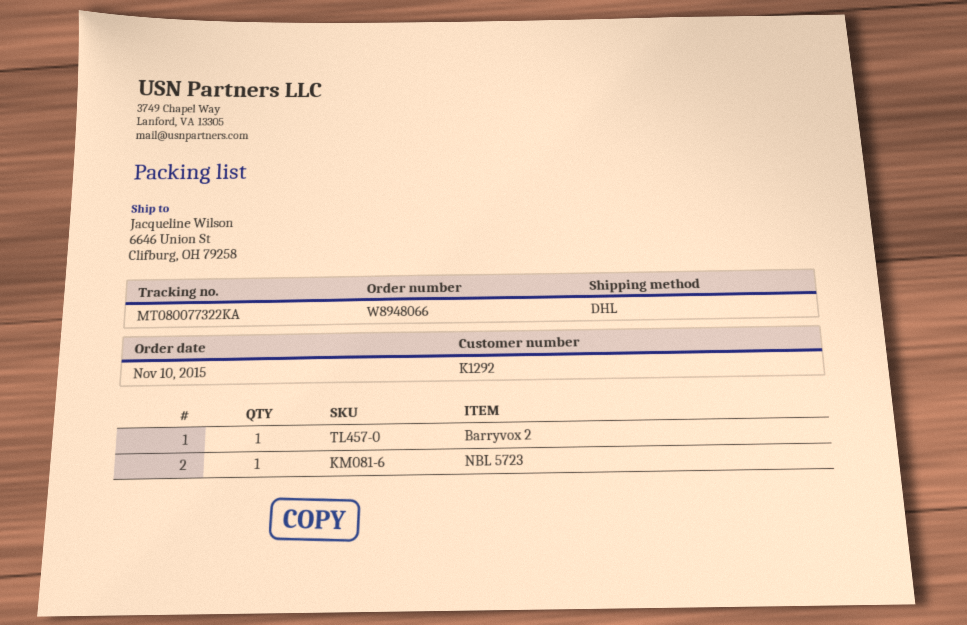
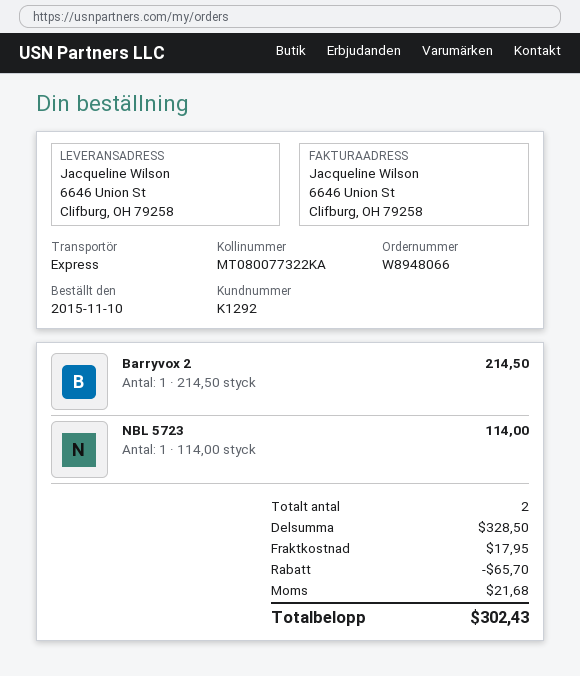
shipping method: DHL -> express

